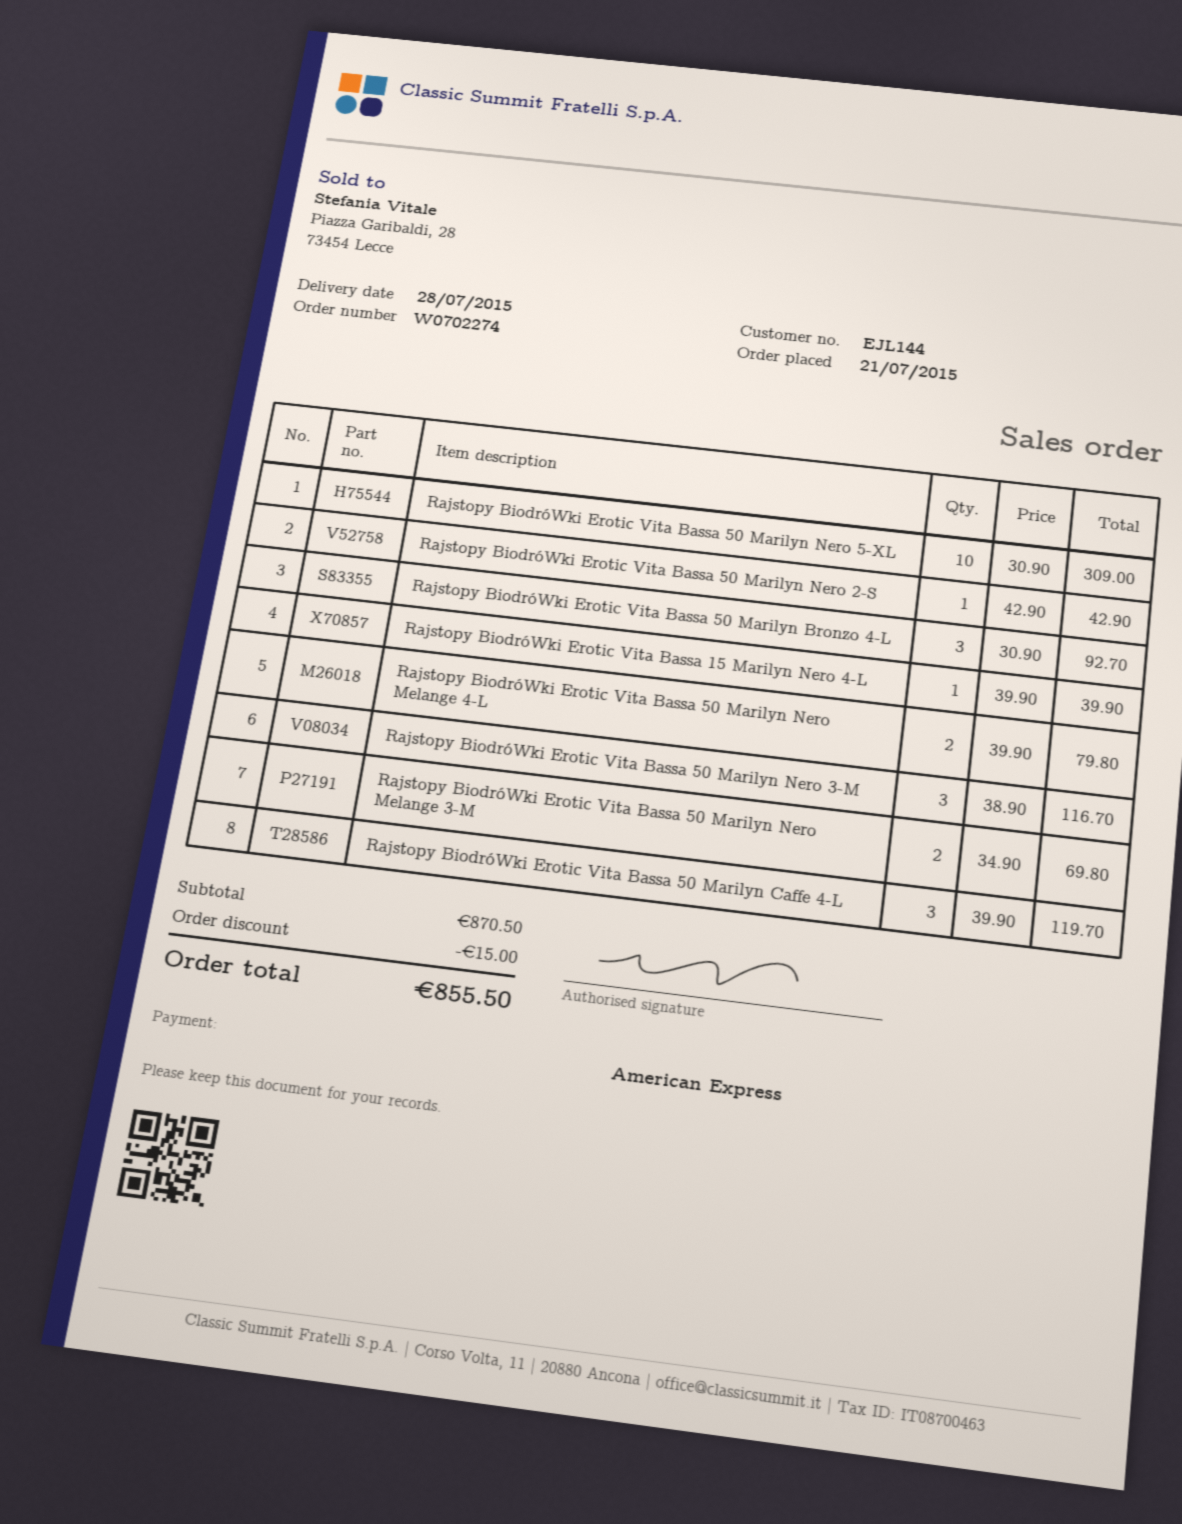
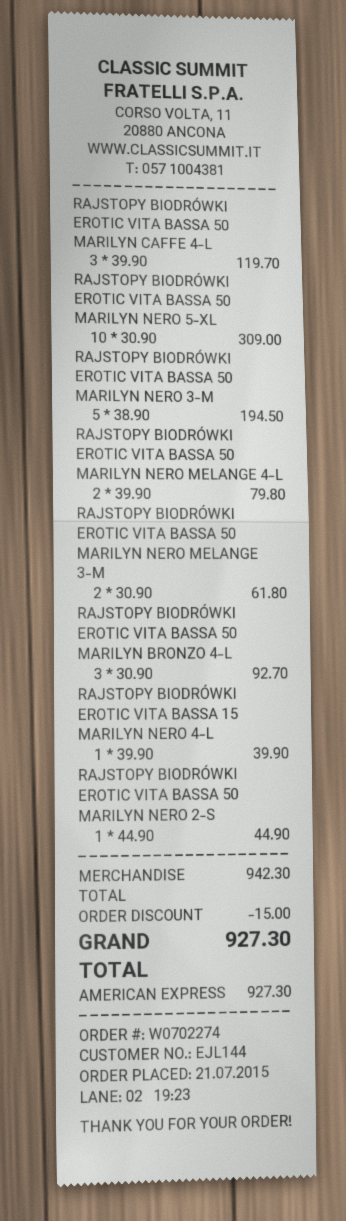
Rajstopy BiodróWki Erotic Vita Bassa 50 Marilyn Nero 2-S: 1 x 42.90 = 42.90 -> 1 x 44.90 = 44.90
Rajstopy BiodróWki Erotic Vita Bassa 50 Marilyn Nero 3-M: 3 x 38.90 = 116.70 -> 5 x 38.90 = 194.50
Rajstopy BiodróWki Erotic Vita Bassa 50 Marilyn Nero Melange 3-M: 2 x 34.90 = 69.80 -> 2 x 30.90 = 61.80
subtotal: 870.50 -> 942.30
total: 855.50 -> 927.30

